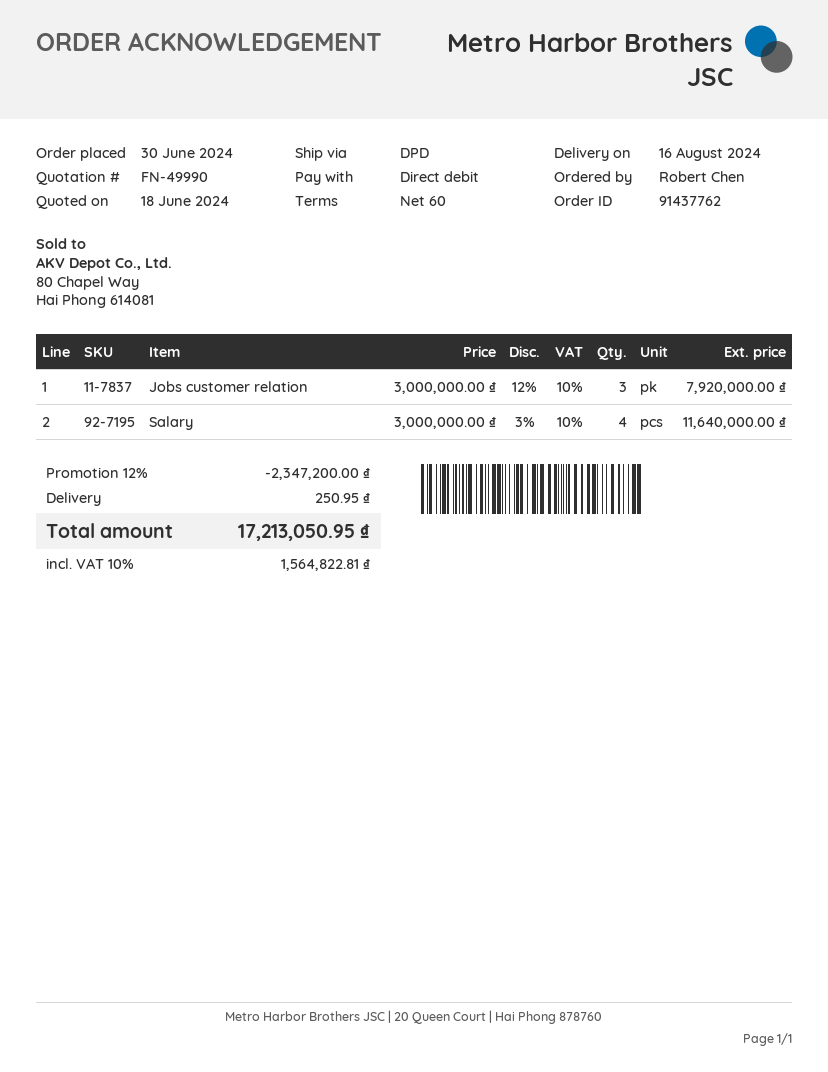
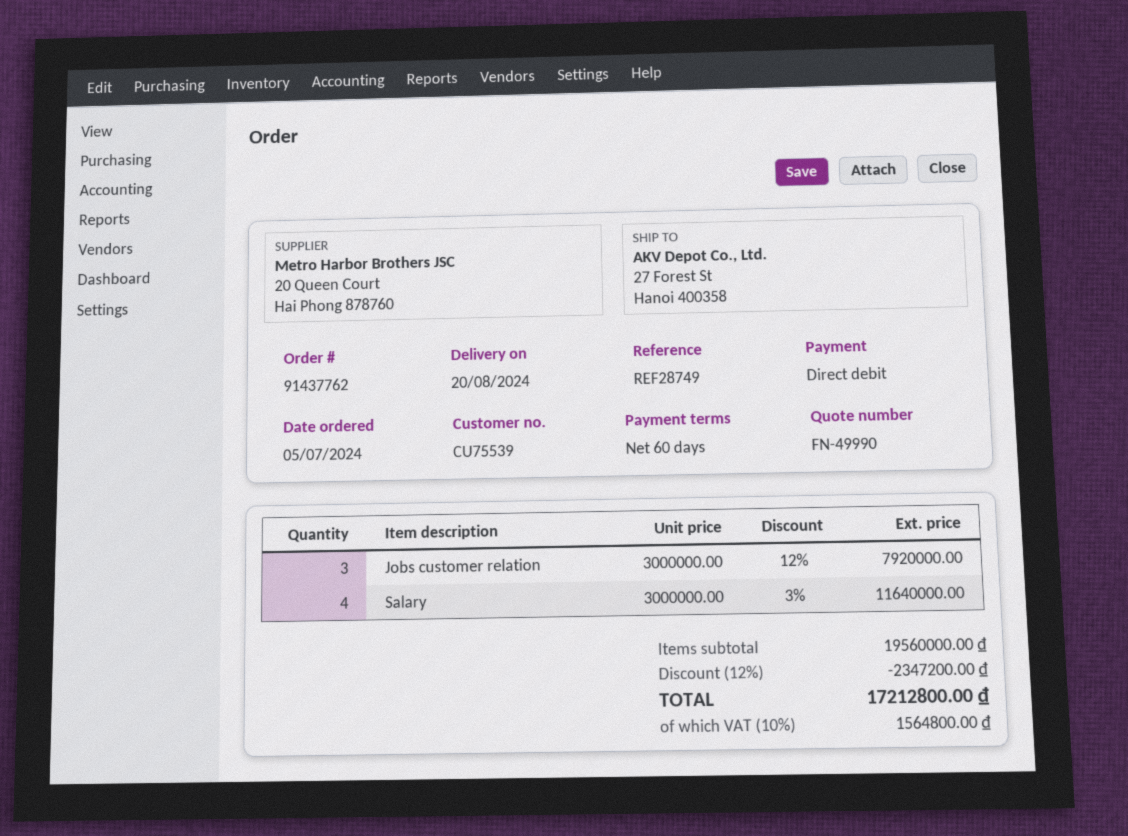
order date: 2024-06-30 -> 2024-07-05
delivery date: 2024-08-16 -> 2024-08-20
shipping: 250.95 -> none
tax: 10% = 1564822.81 -> 10% = 1564800.00
total: 17213050.95 -> 17212800.00

